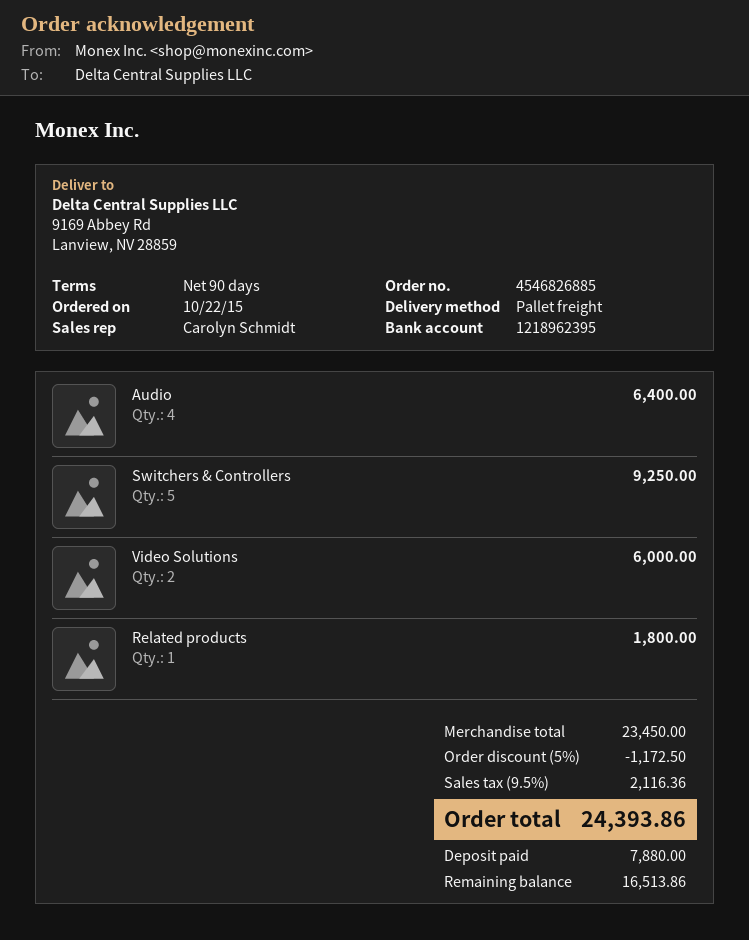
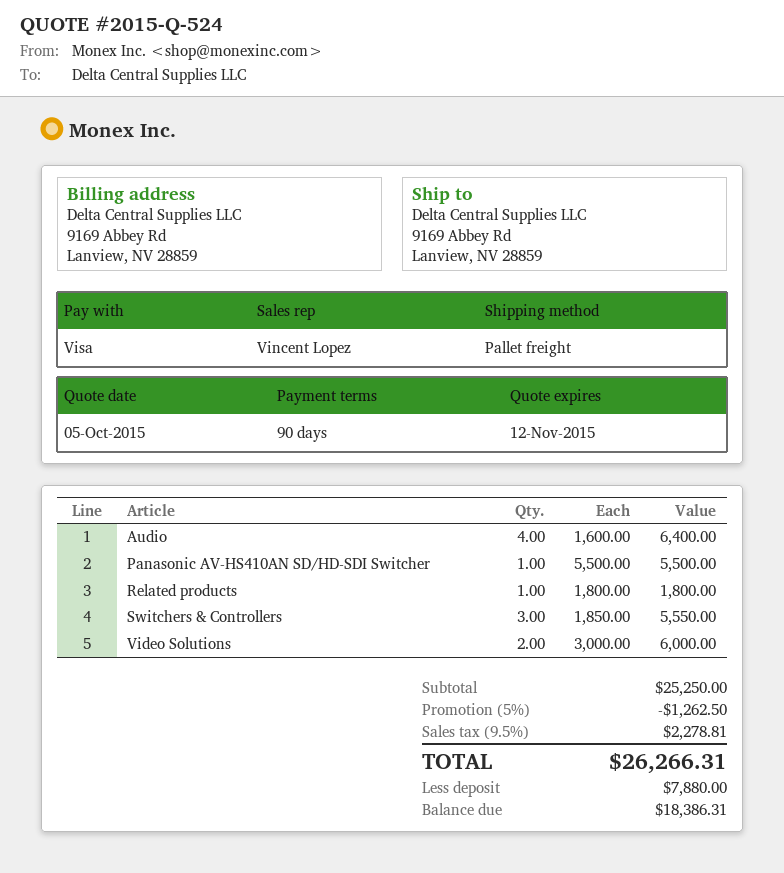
sales rep: Carolyn Schmidt -> Vincent Lopez
Switchers & Controllers: 5 for 9250.00 -> 3 for 5550.00
Panasonic AV-HS410AN SD/HD-SDI Switcher: none -> 1 for 5500.00
subtotal: 23450.00 -> 25250.00
discount: 5% = 1172.50 -> 5% = 1262.50
tax: 9.5% = 2116.36 -> 9.5% = 2278.81
total: 24393.86 -> 26266.31
balance: 16513.86 -> 18386.31

